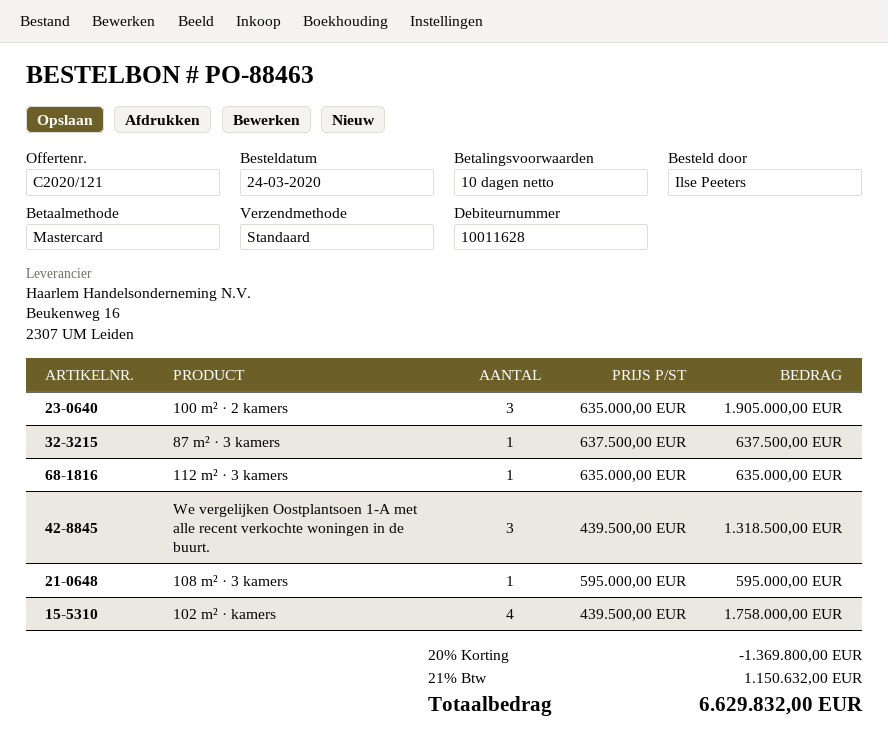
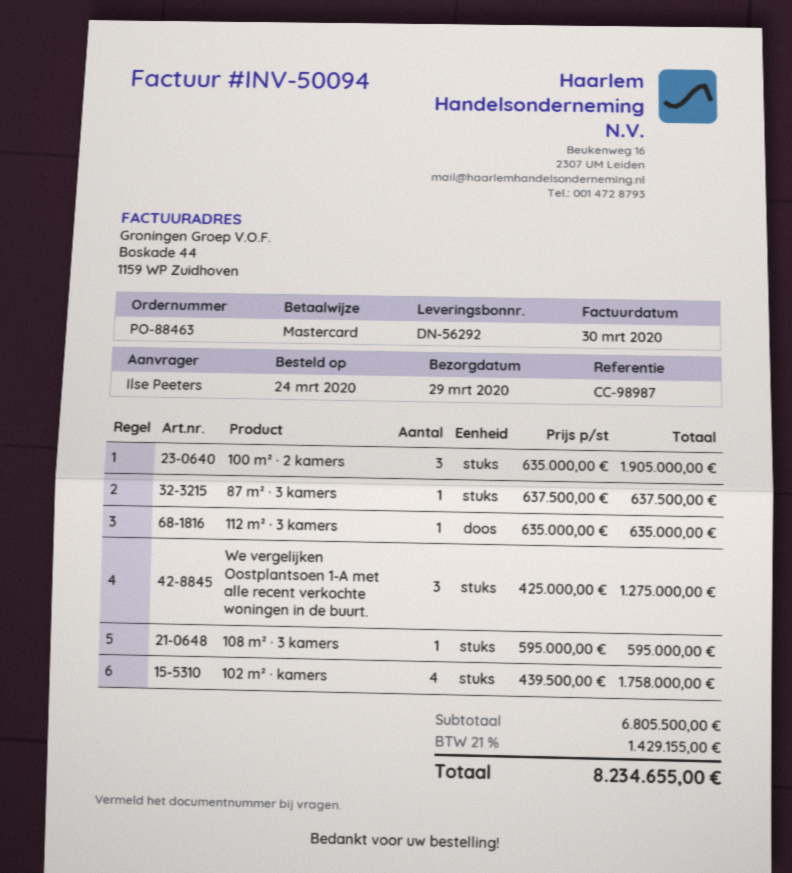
We vergelijken Oostplantsoen 1-A met alle recent verkochte woningen in de buurt.: 3 x 439500.00 = 1318500.00 -> 3 x 425000.00 = 1275000.00
discount: 20% = 1369800.00 -> none
tax: 21% = 1150632.00 -> 21% = 1429155.00
total: 6629832.00 -> 8234655.00

